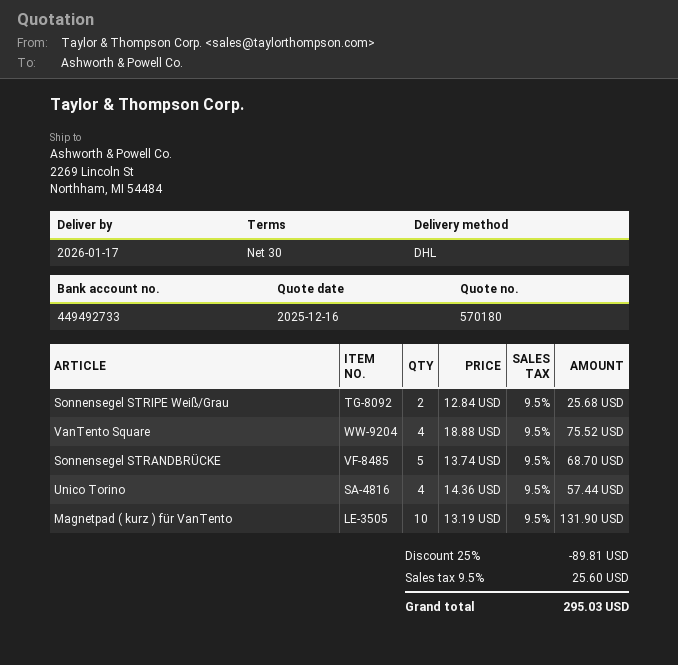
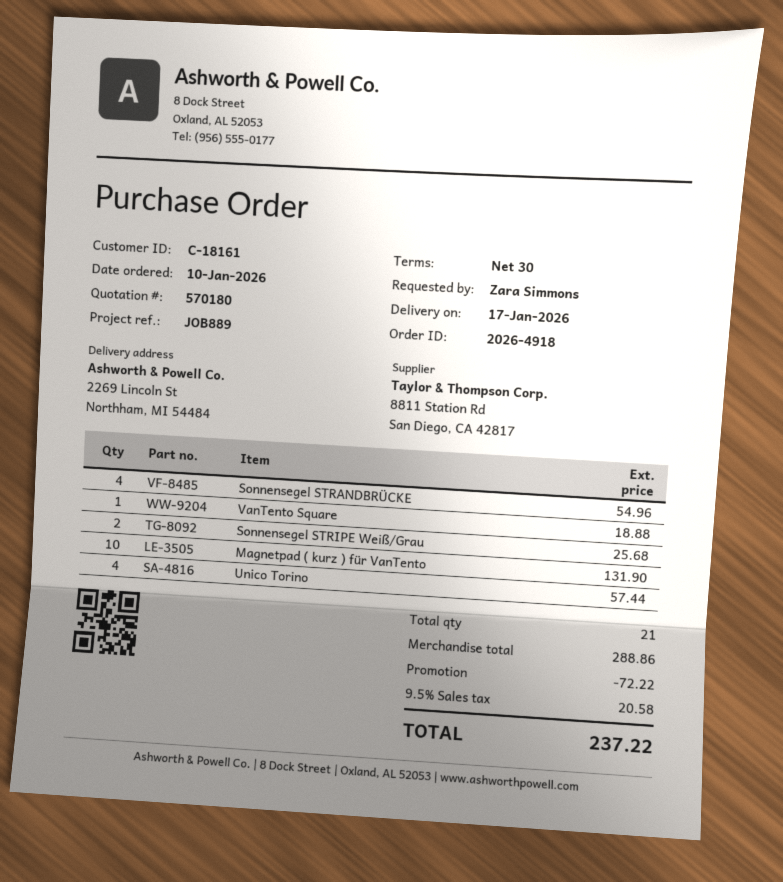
VanTento Square: 4 for 75.52 -> 1 for 18.88
Sonnensegel STRANDBRÜCKE: 5 for 68.70 -> 4 for 54.96
discount: 89.81 -> 72.22
tax: 9.5% = 25.60 -> 9.5% = 20.58
total: 295.03 -> 237.22

